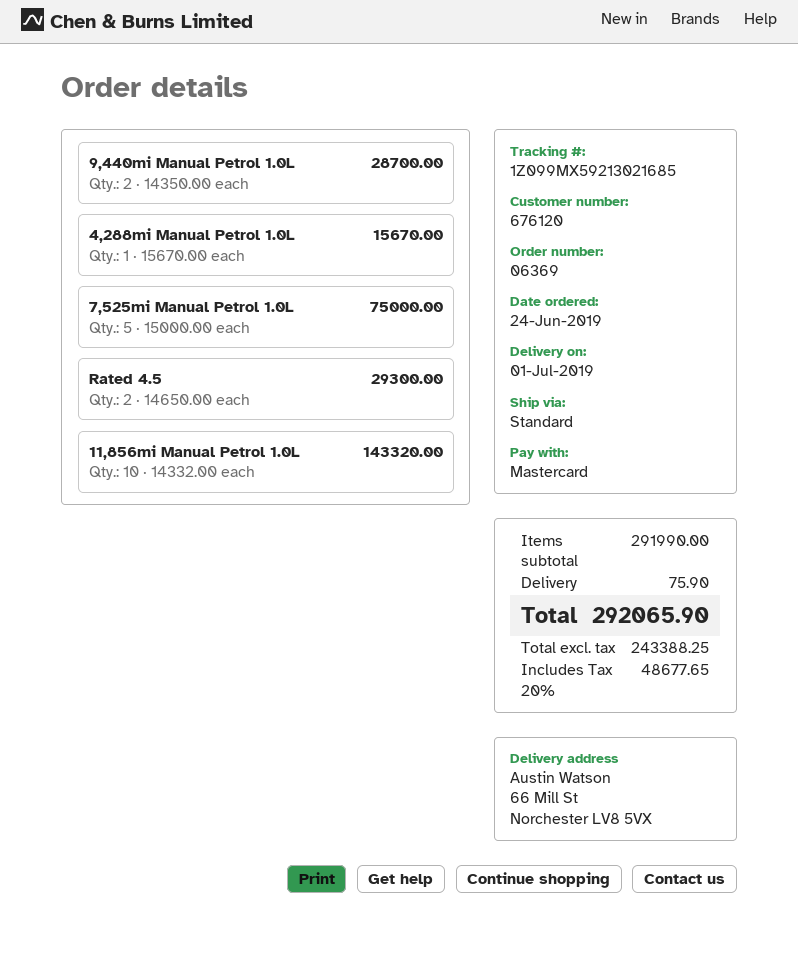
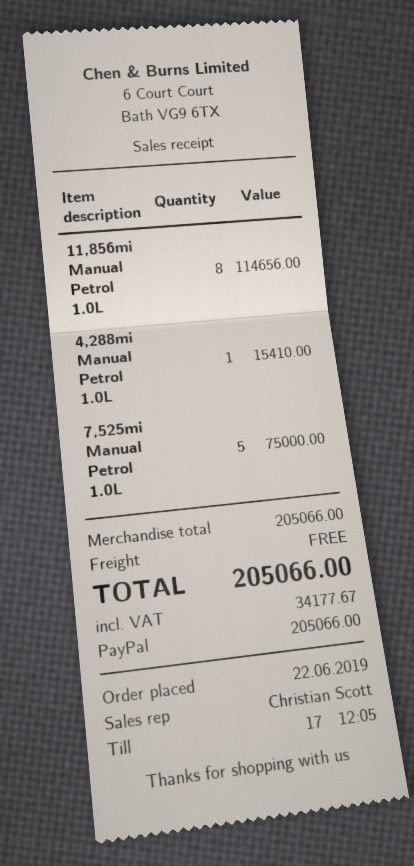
order date: 2019-06-24 -> 2019-06-22
payment method: Mastercard -> PayPal
9,440mi Manual Petrol 1.0L: 2 for 28700.00 -> none
4,288mi Manual Petrol 1.0L: 1 for 15670.00 -> 1 for 15410.00
Rated 4.5: 2 for 29300.00 -> none
11,856mi Manual Petrol 1.0L: 10 for 143320.00 -> 8 for 114656.00
subtotal: 291990.00 -> 205066.00
shipping: 75.90 -> 0.00
tax: 48677.65 -> 34177.67
total: 292065.90 -> 205066.00

